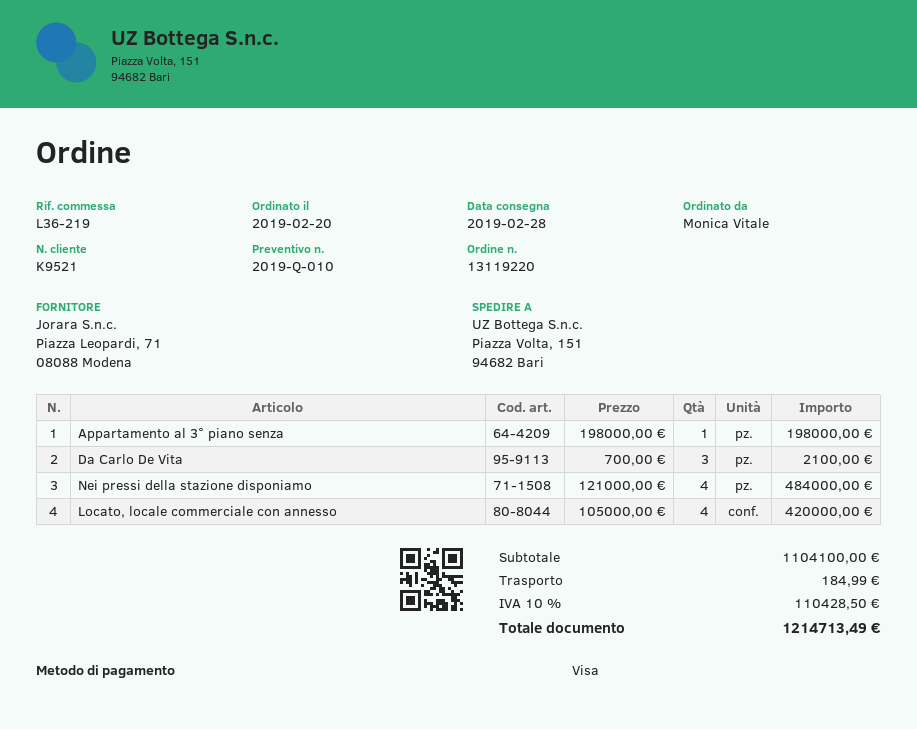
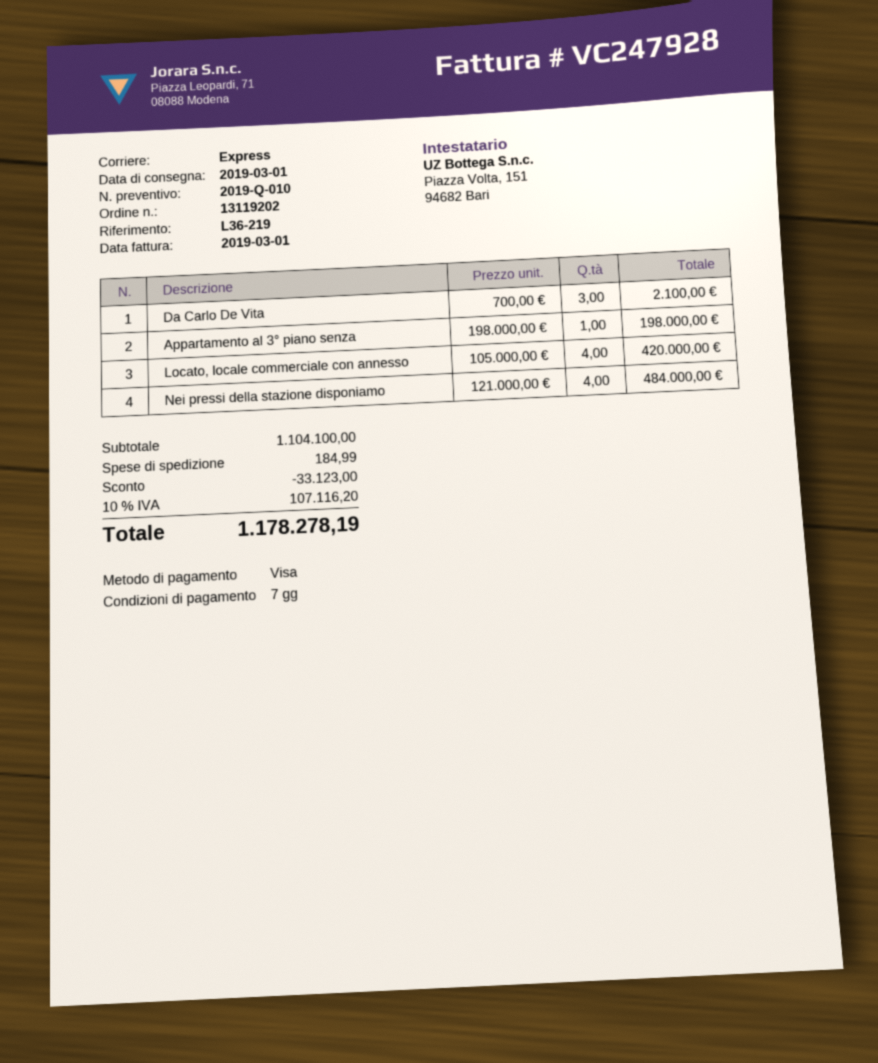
order number: 13119220 -> 13119202
delivery date: 2019-02-28 -> 2019-03-01
discount: none -> 33123.00
tax: 10% = 110428.50 -> 10% = 107116.20
total: 1214713.49 -> 1178278.19

